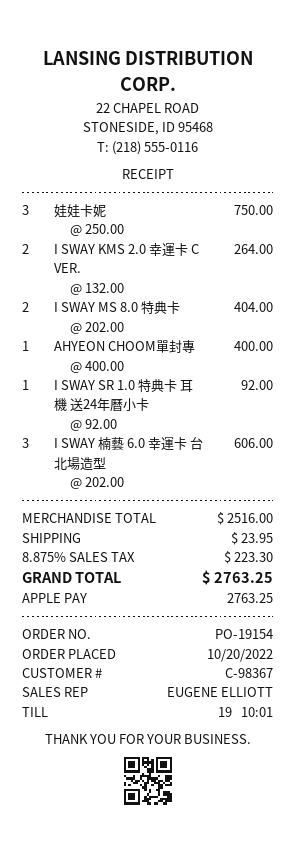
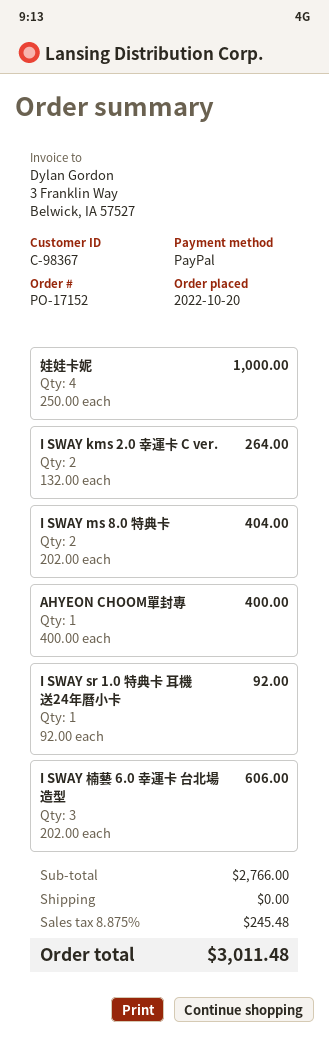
order number: PO-19154 -> PO-17152
payment method: Apple Pay -> PayPal
娃娃卡妮: 3 x 250.00 = 750.00 -> 4 x 250.00 = 1000.00
subtotal: 2516.00 -> 2766.00
shipping: 23.95 -> 0.00
tax: 8.875% = 223.30 -> 8.875% = 245.48
total: 2763.25 -> 3011.48

